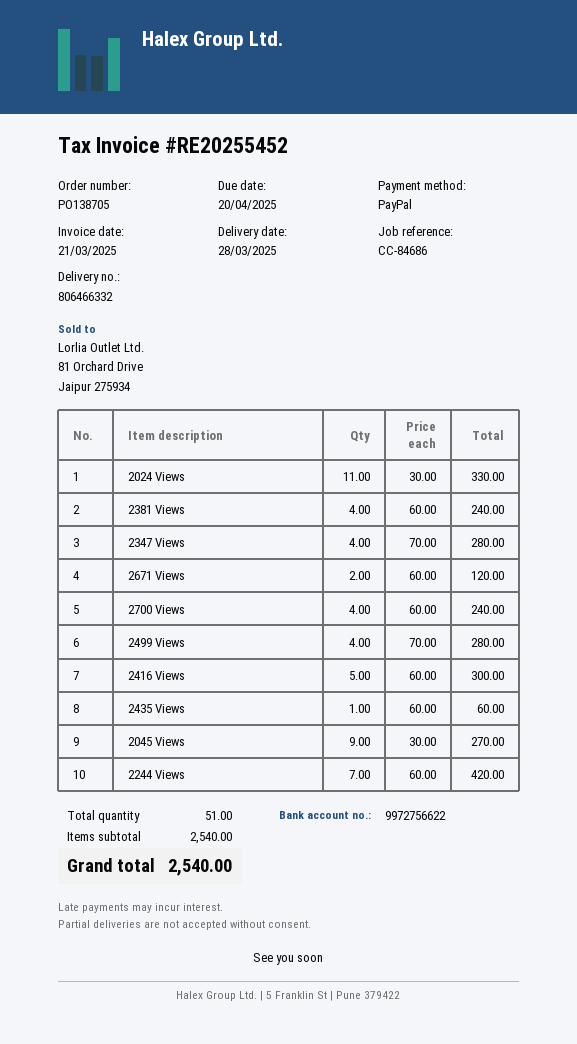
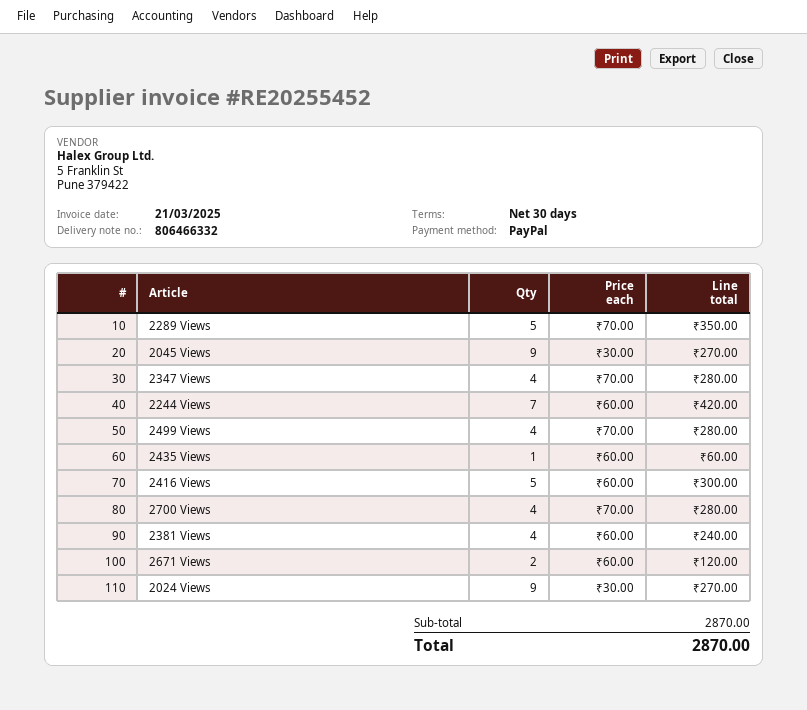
2024 Views: 11 x 30.00 = 330.00 -> 9 x 30.00 = 270.00
2700 Views: 4 x 60.00 = 240.00 -> 4 x 70.00 = 280.00
2289 Views: none -> 5 x 70.00 = 350.00
subtotal: 2540.00 -> 2870.00
total: 2540.00 -> 2870.00

